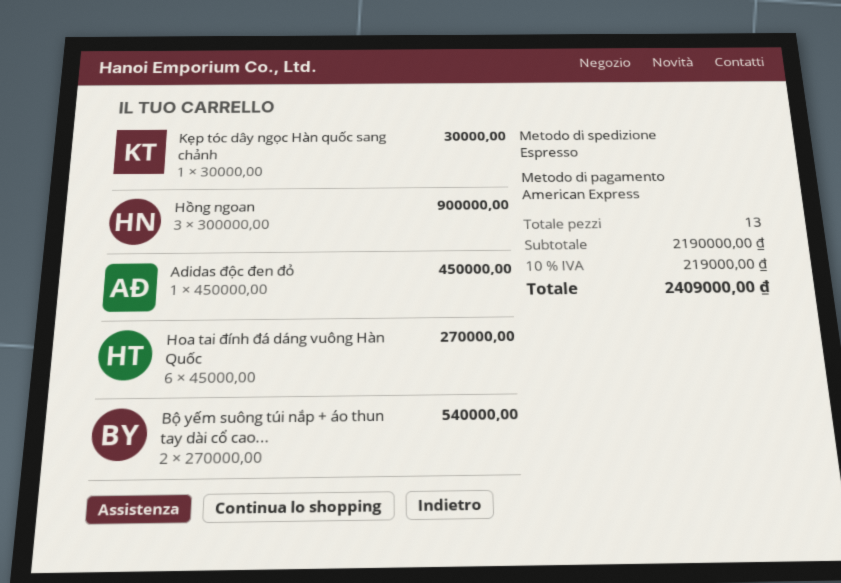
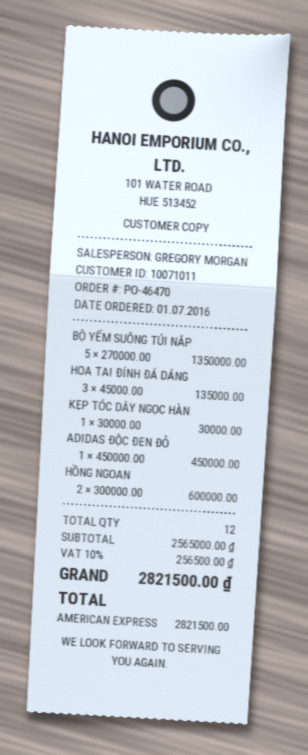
Hồng ngoan: 3 x 300000.00 = 900000.00 -> 2 x 300000.00 = 600000.00
Hoa tai đính đá dáng vuông Hàn Quốc: 6 x 45000.00 = 270000.00 -> 3 x 45000.00 = 135000.00
Bộ yếm suông túi nắp + áo thun tay dài cổ cao...: 2 x 270000.00 = 540000.00 -> 5 x 270000.00 = 1350000.00
total quantity: 13 -> 12
subtotal: 2190000.00 -> 2565000.00
tax: 10% = 219000.00 -> 10% = 256500.00
total: 2409000.00 -> 2821500.00

